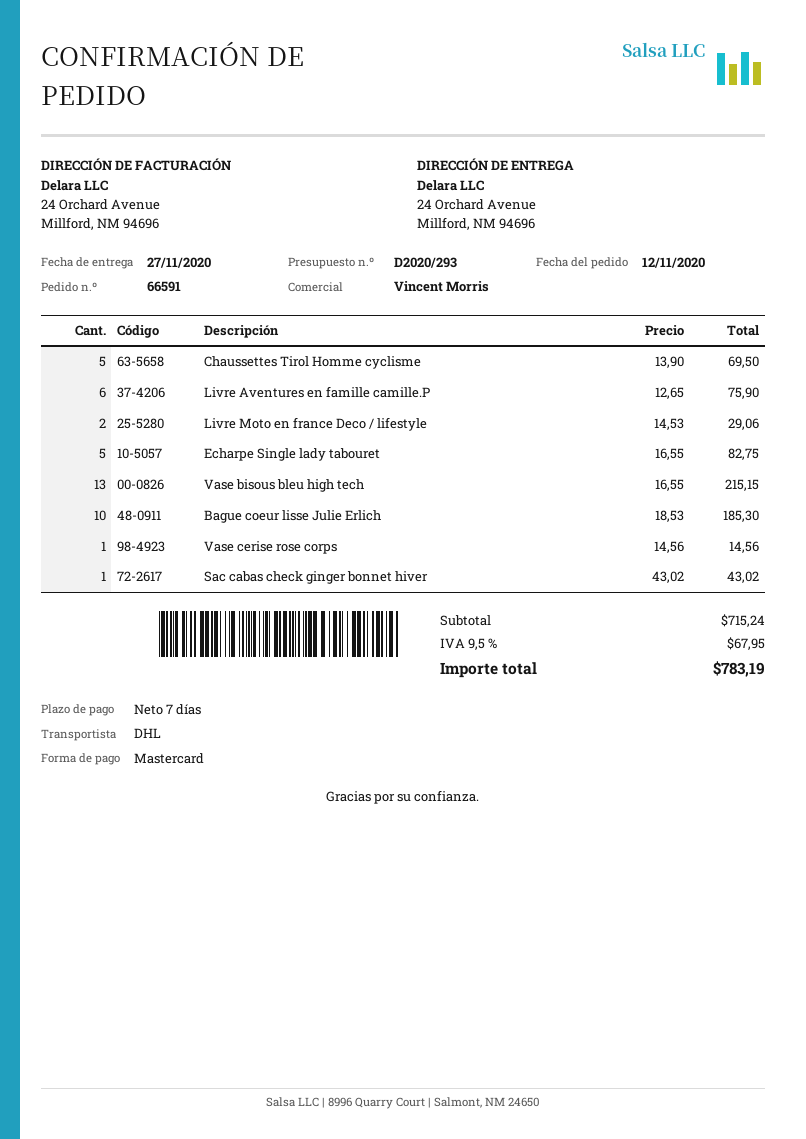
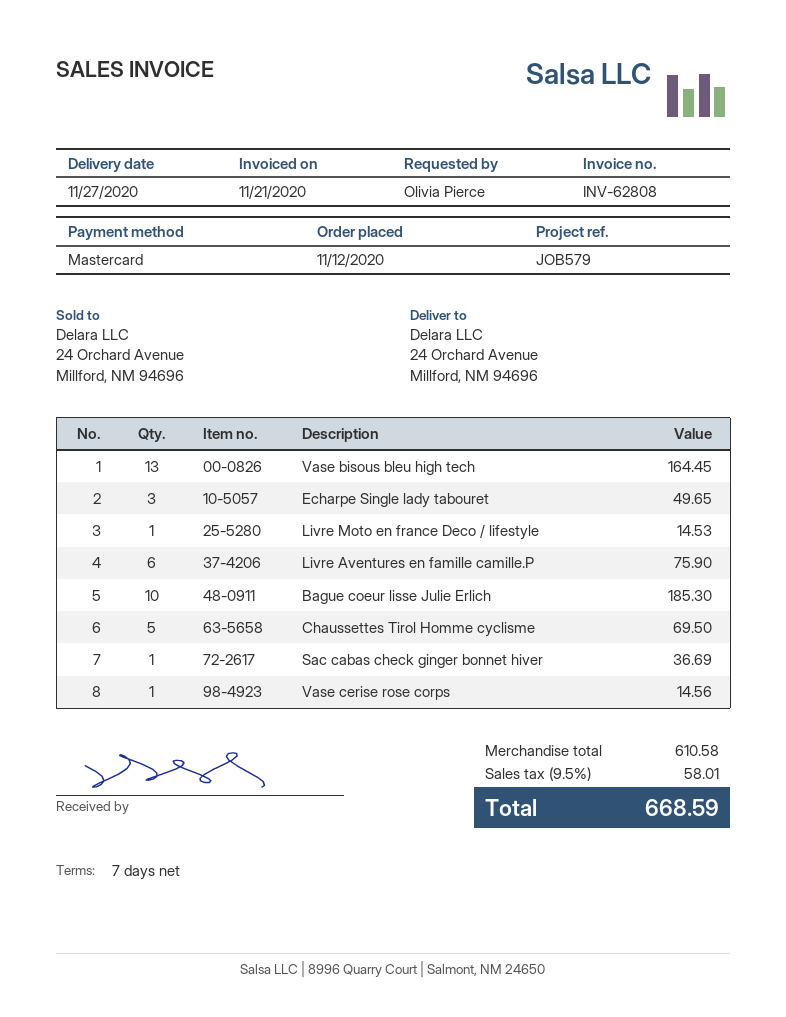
Livre Moto en france Deco / lifestyle: 2 for 29.06 -> 1 for 14.53
Echarpe Single lady tabouret: 5 for 82.75 -> 3 for 49.65
Vase bisous bleu high tech: 13 for 215.15 -> 13 for 164.45
Sac cabas check ginger bonnet hiver: 1 for 43.02 -> 1 for 36.69
subtotal: 715.24 -> 610.58
tax: 9.5% = 67.95 -> 9.5% = 58.01
total: 783.19 -> 668.59

